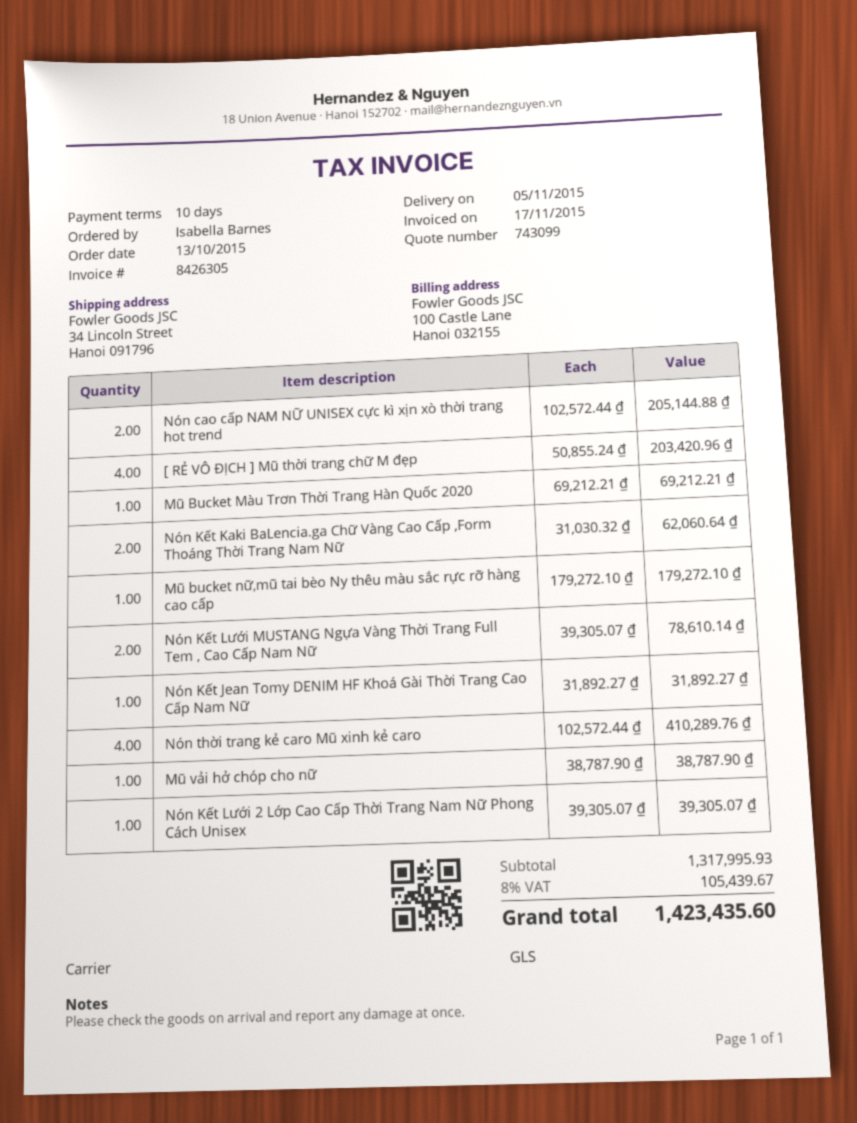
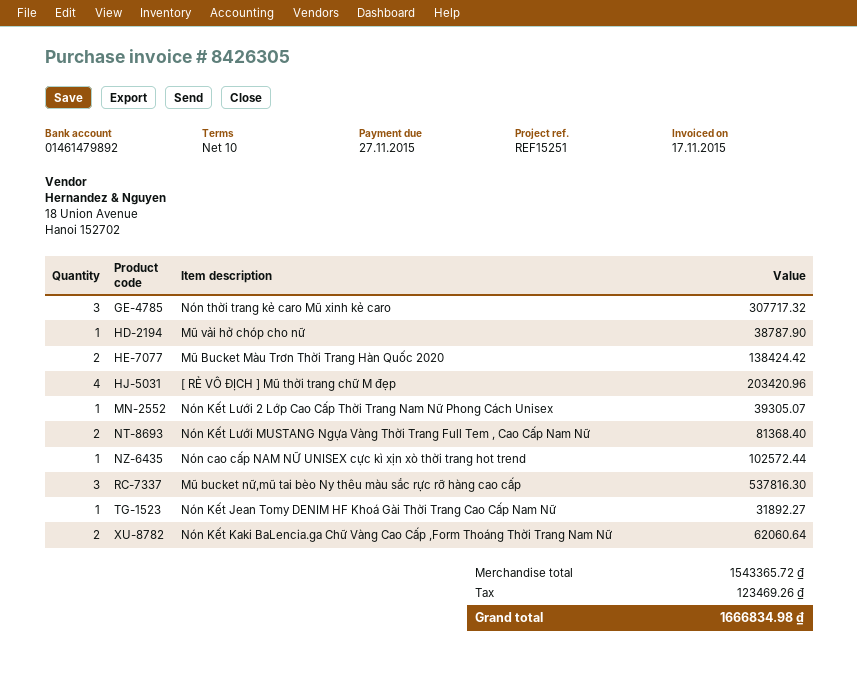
Nón cao cấp NAM NỮ UNISEX cực kì xịn xò thời trang hot trend: 2 for 205144.88 -> 1 for 102572.44
Mũ Bucket Màu Trơn Thời Trang Hàn Quốc 2020: 1 for 69212.21 -> 2 for 138424.42
Mũ bucket nữ,mũ tai bèo Ny thêu màu sắc rực rỡ hàng cao cấp: 1 for 179272.10 -> 3 for 537816.30
Nón Kết Lưới MUSTANG Ngựa Vàng Thời Trang Full Tem , Cao Cấp Nam Nữ: 2 for 78610.14 -> 2 for 81368.40
Nón thời trang kẻ caro Mũ xinh kẻ caro: 4 for 410289.76 -> 3 for 307717.32
subtotal: 1317995.93 -> 1543365.72
tax: 105439.67 -> 123469.26
total: 1423435.60 -> 1666834.98

